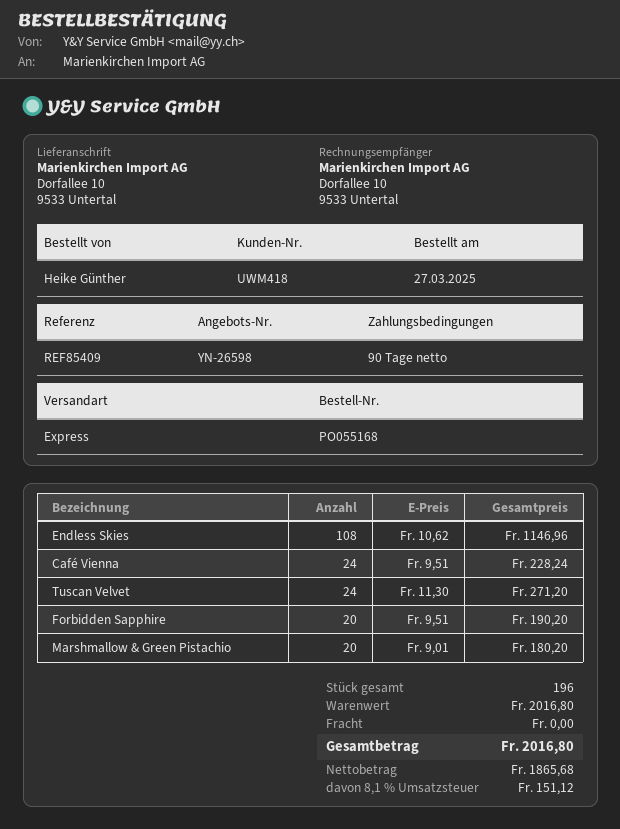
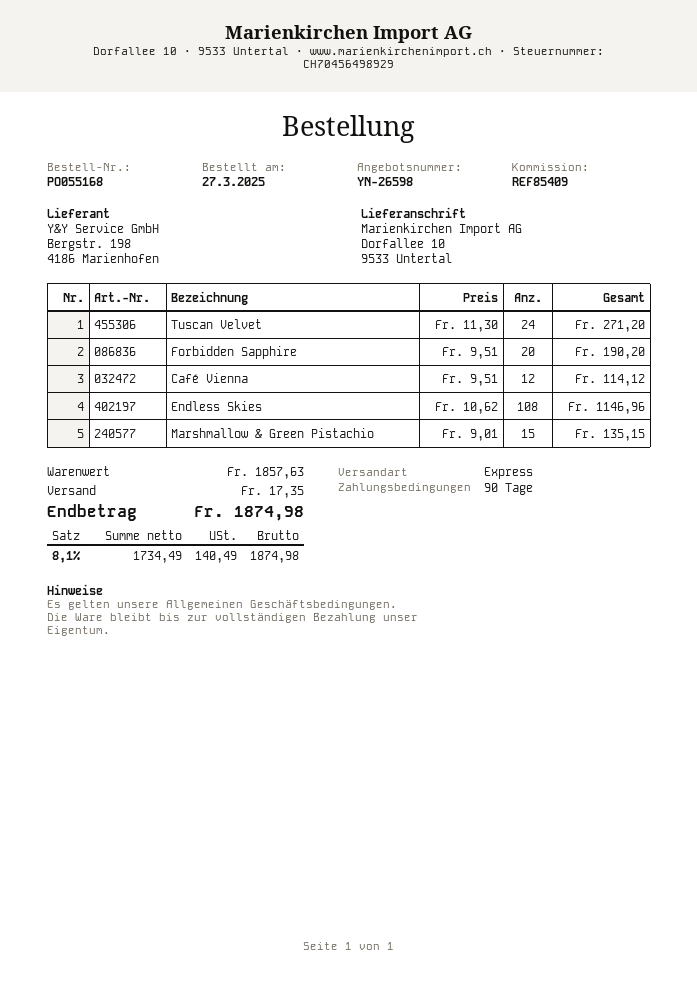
Café Vienna: 24 x 9.51 = 228.24 -> 12 x 9.51 = 114.12
Marshmallow & Green Pistachio: 20 x 9.01 = 180.20 -> 15 x 9.01 = 135.15
subtotal: 2016.80 -> 1857.63
shipping: 0.00 -> 17.35
net: 1865.68 -> 1734.49
tax: 8.1% = 151.12 -> 8.1% = 140.49
total: 2016.80 -> 1874.98

